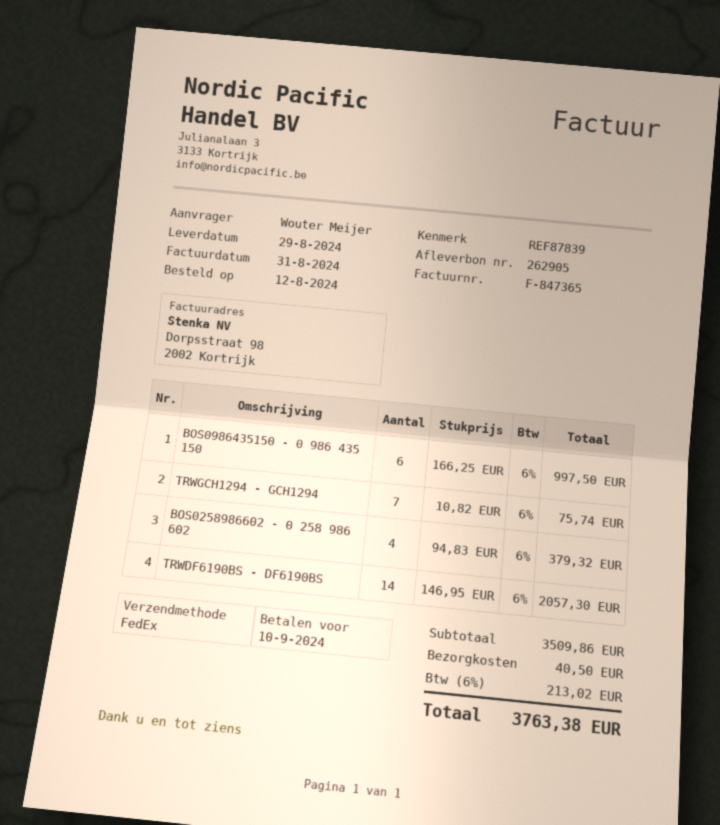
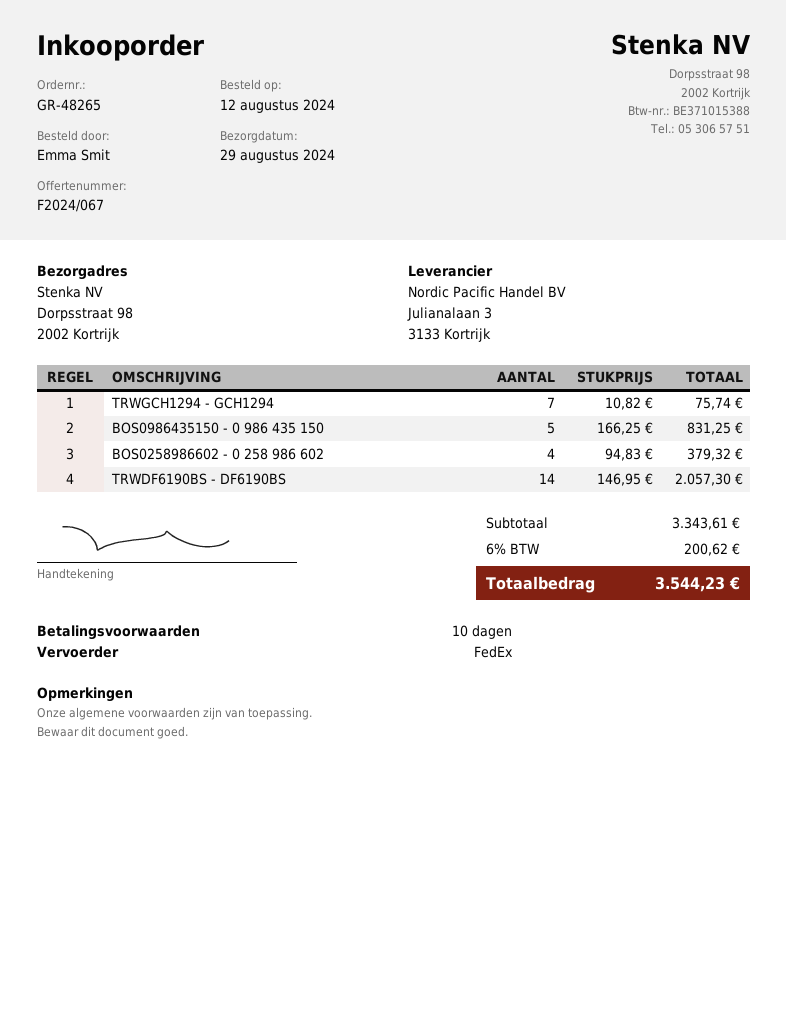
ordered by: Wouter Meijer -> Emma Smit
BOS0986435150 - 0 986 435 150: 6 x 166.25 = 997.50 -> 5 x 166.25 = 831.25
subtotal: 3509.86 -> 3343.61
shipping: 40.50 -> none
tax: 6% = 213.02 -> 6% = 200.62
total: 3763.38 -> 3544.23

